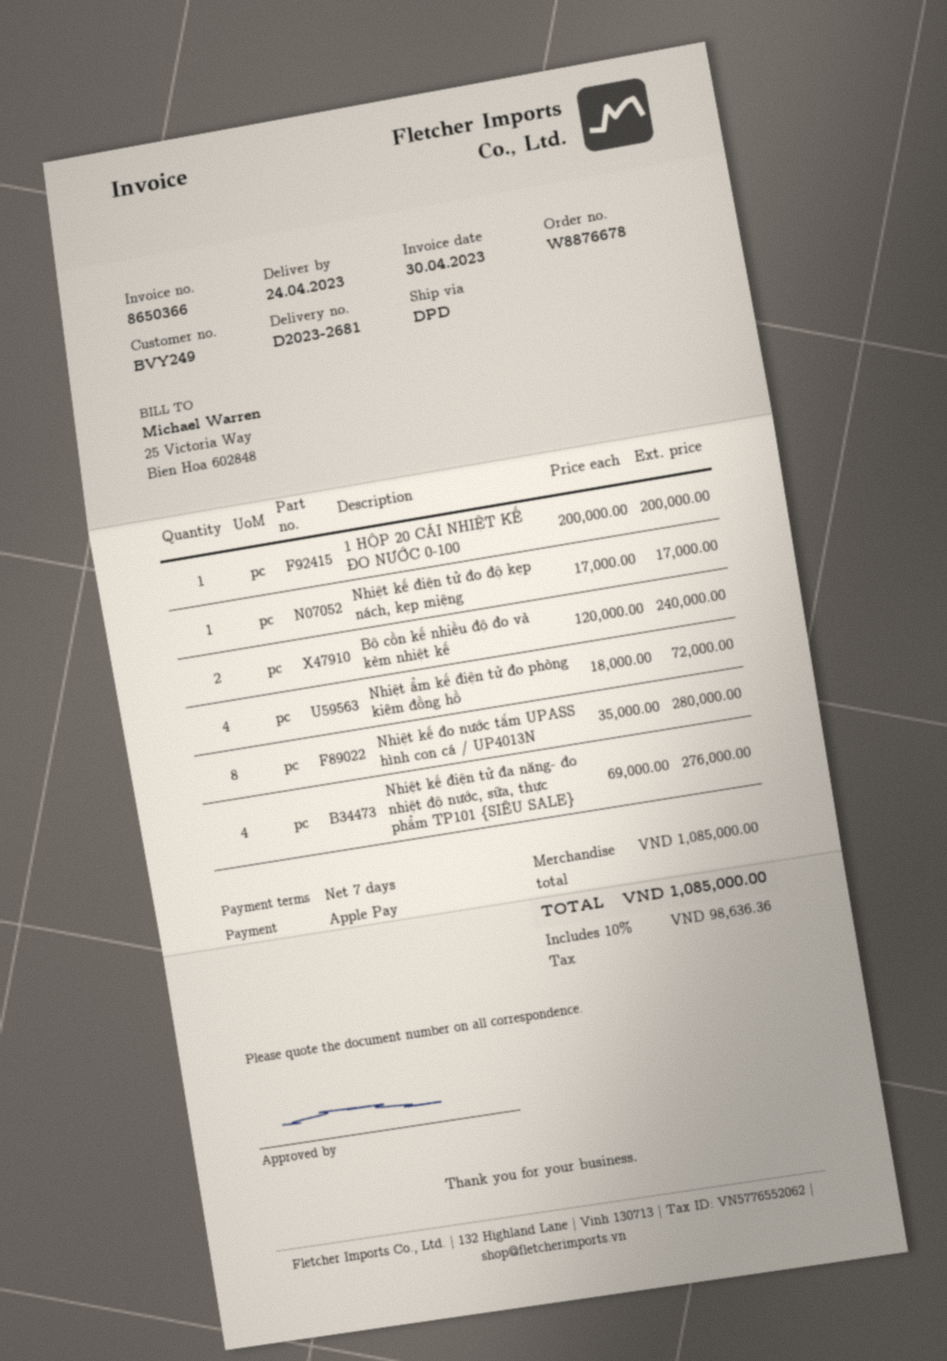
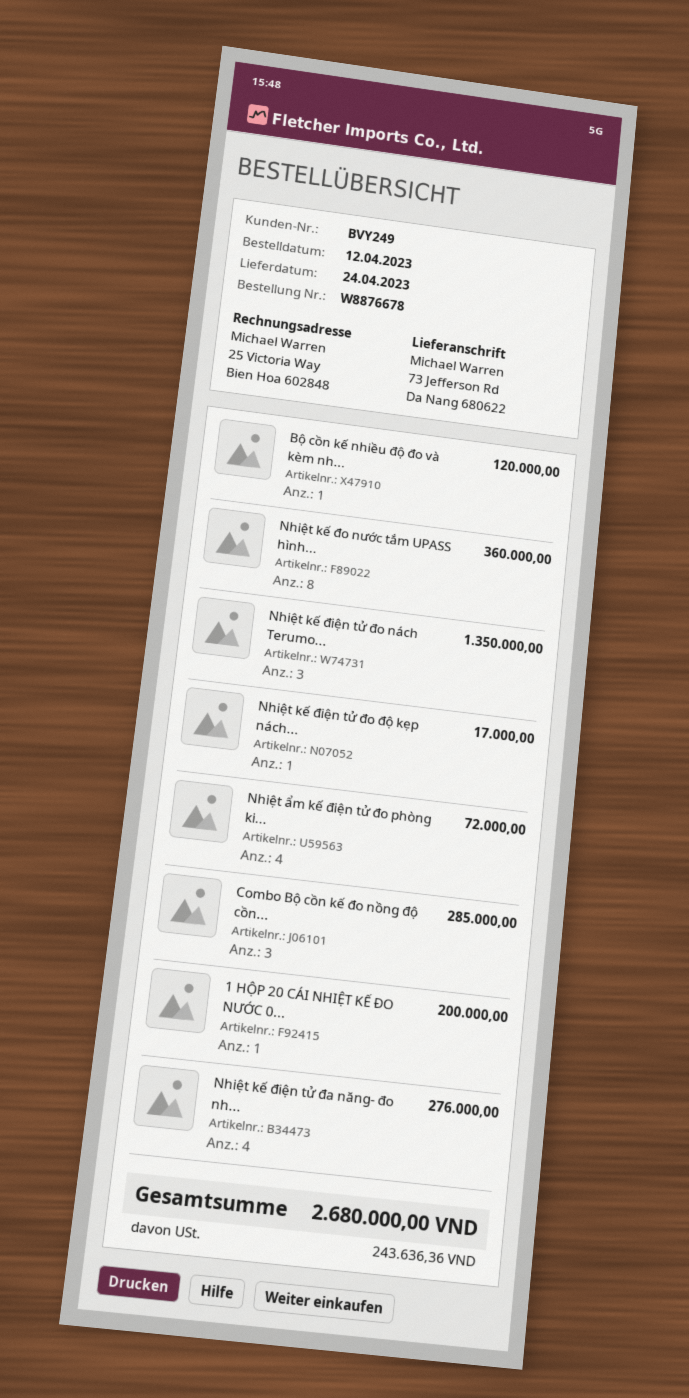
Bộ cồn kế nhiều độ đo và kèm nhiệt kế: 2 for 240000.00 -> 1 for 120000.00
Nhiệt kế đo nước tắm UPASS hình con cá / UP4013N: 8 for 280000.00 -> 8 for 360000.00
Nhiệt kế điện tử đo nách Terumo...: none -> 3 for 1350000.00
Combo Bộ cồn kế đo nồng độ cồn...: none -> 3 for 285000.00
tax: 98636.36 -> 243636.36
total: 1085000.00 -> 2680000.00

